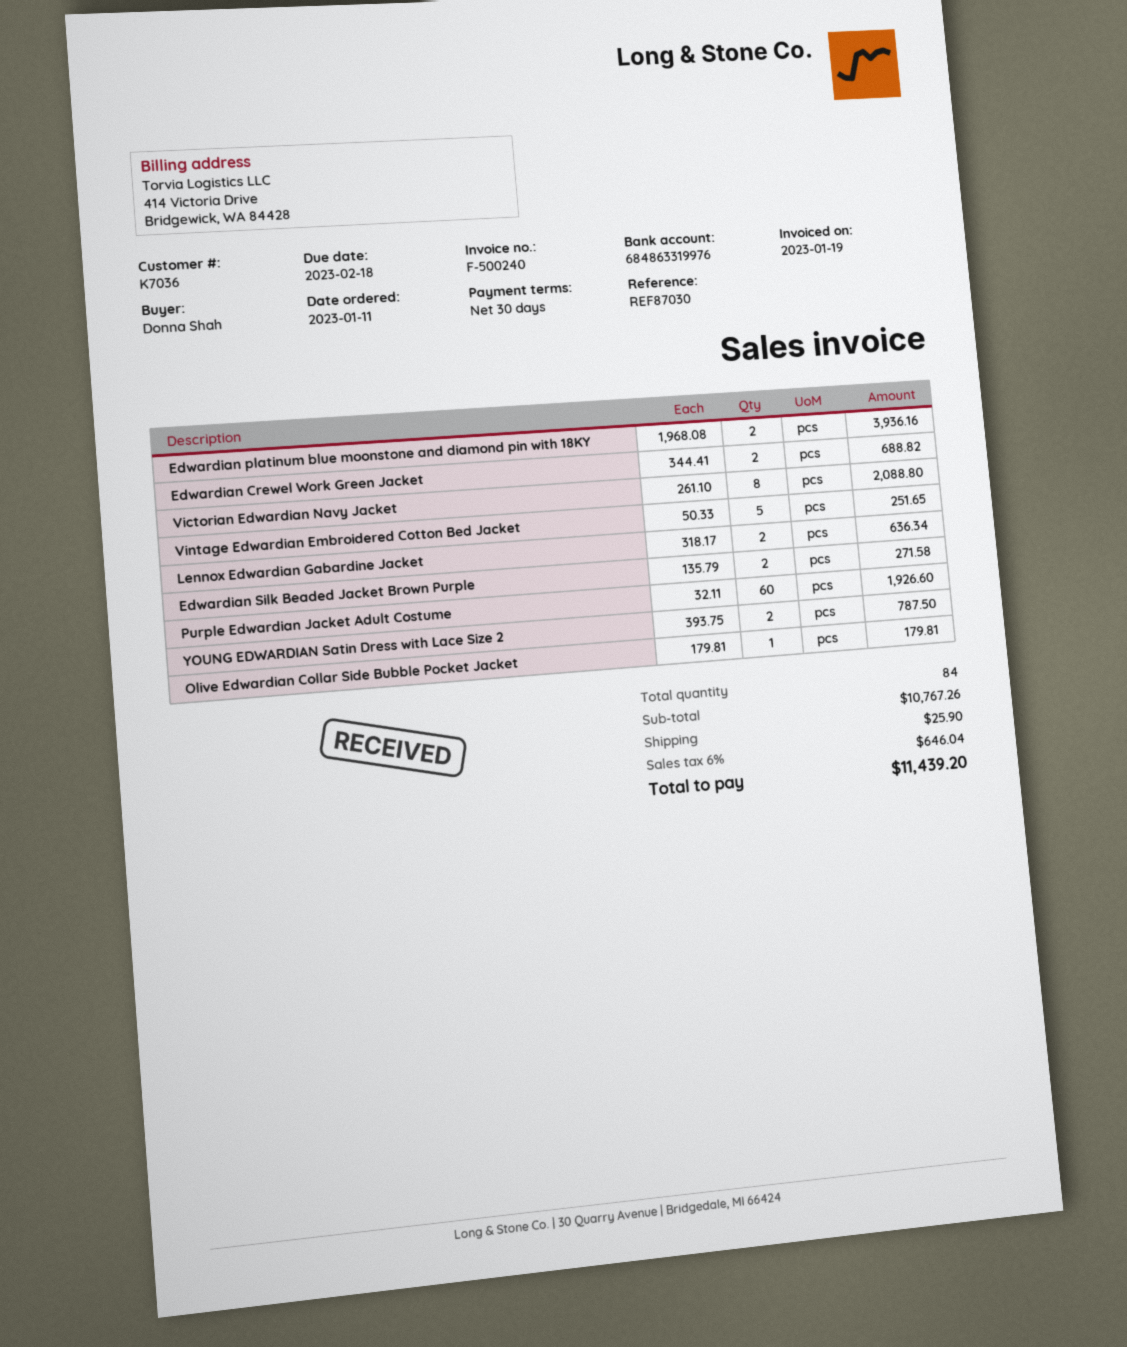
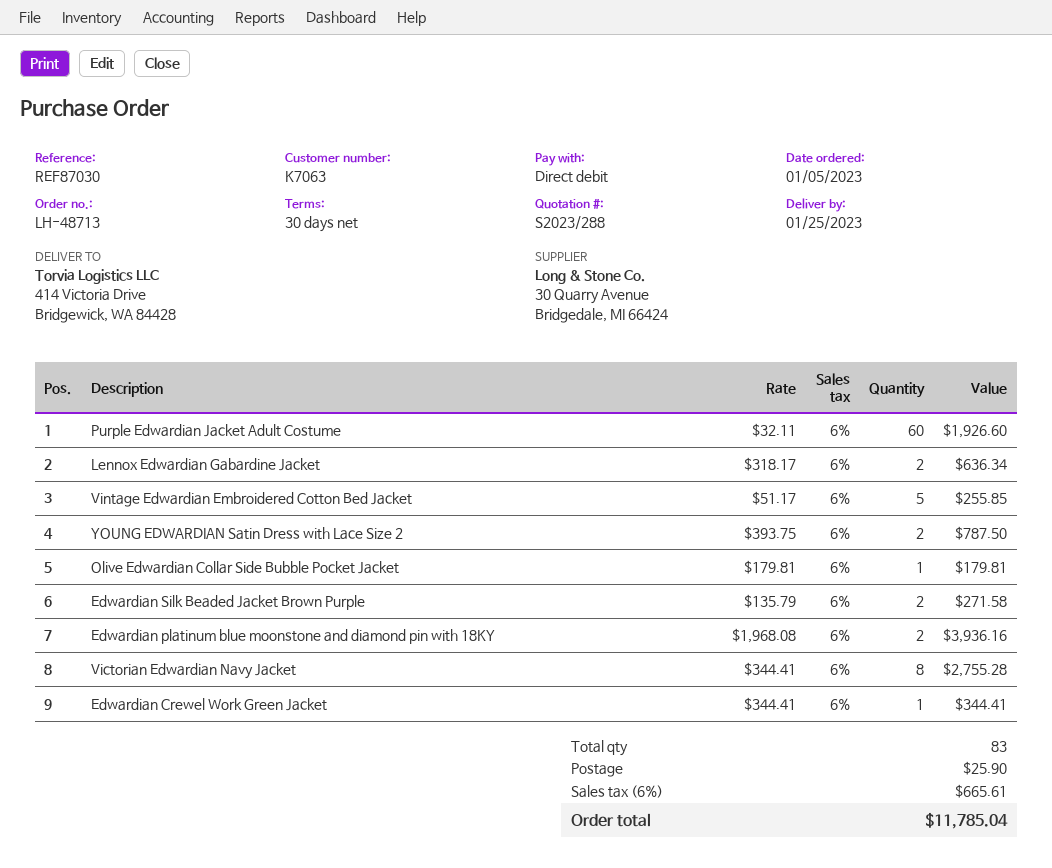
order date: 2023-01-11 -> 2023-01-05
customer number: K7036 -> K7063
Edwardian Crewel Work Green Jacket: 2 x 344.41 = 688.82 -> 1 x 344.41 = 344.41
Victorian Edwardian Navy Jacket: 8 x 261.10 = 2088.80 -> 8 x 344.41 = 2755.28
Vintage Edwardian Embroidered Cotton Bed Jacket: 5 x 50.33 = 251.65 -> 5 x 51.17 = 255.85
total quantity: 84 -> 83
tax: 6% = 646.04 -> 6% = 665.61
total: 11439.20 -> 11785.04

